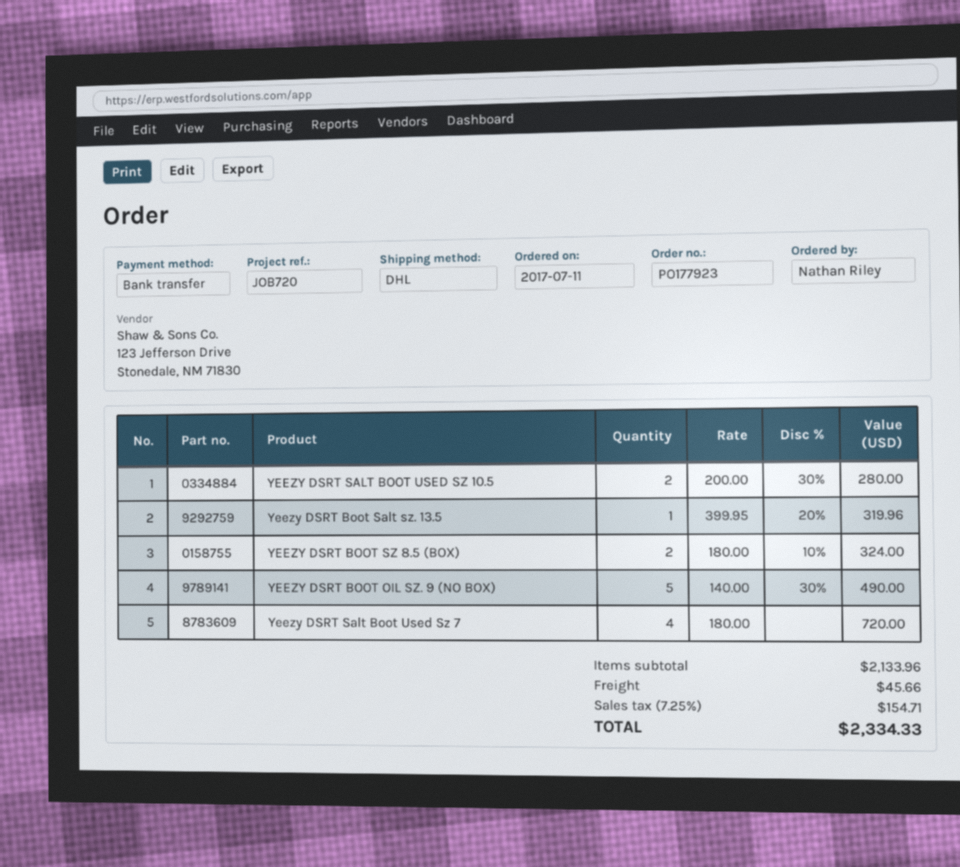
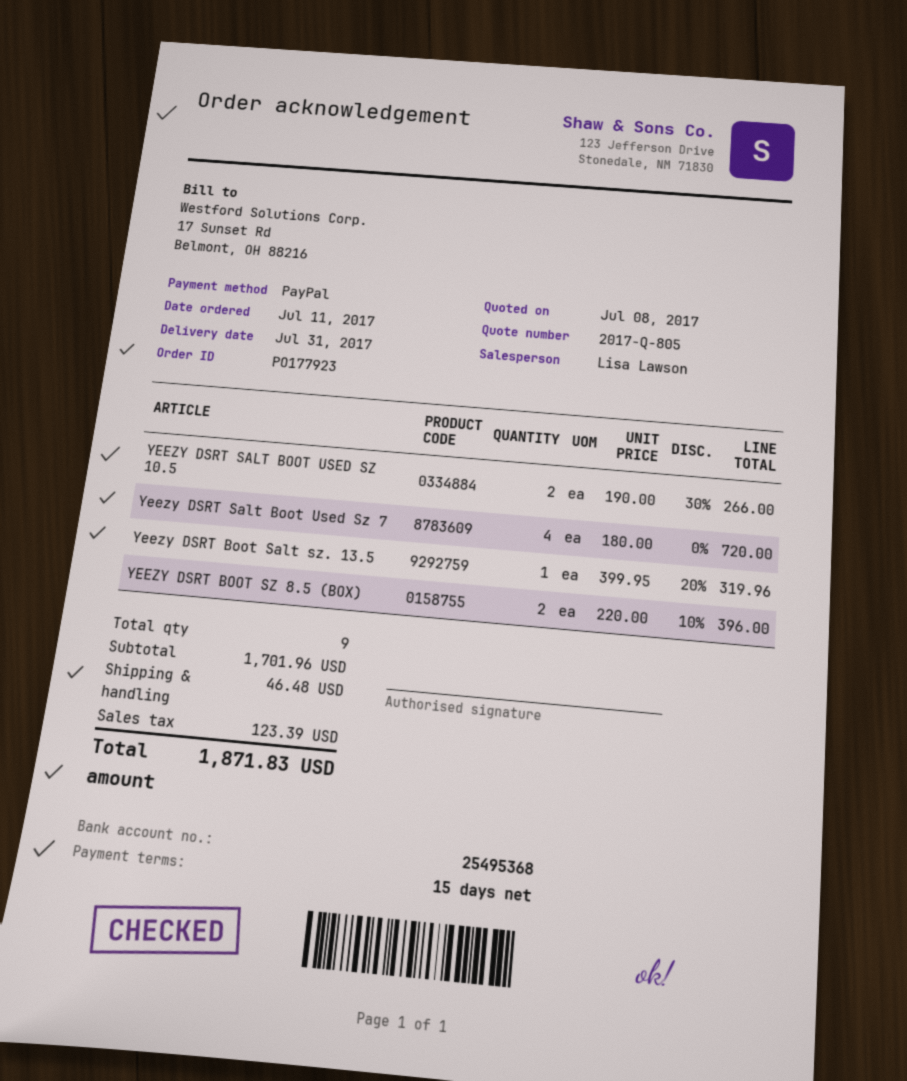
payment method: bank transfer -> PayPal
YEEZY DSRT SALT BOOT USED SZ 10.5: 2 x 200.00 - 30% = 280.00 -> 2 x 190.00 - 30% = 266.00
YEEZY DSRT BOOT SZ 8.5 (BOX): 2 x 180.00 - 10% = 324.00 -> 2 x 220.00 - 10% = 396.00
YEEZY DSRT BOOT OIL SZ. 9 (NO BOX): 5 x 140.00 - 30% = 490.00 -> none
subtotal: 2133.96 -> 1701.96
shipping: 45.66 -> 46.48
tax: 154.71 -> 123.39
total: 2334.33 -> 1871.83

